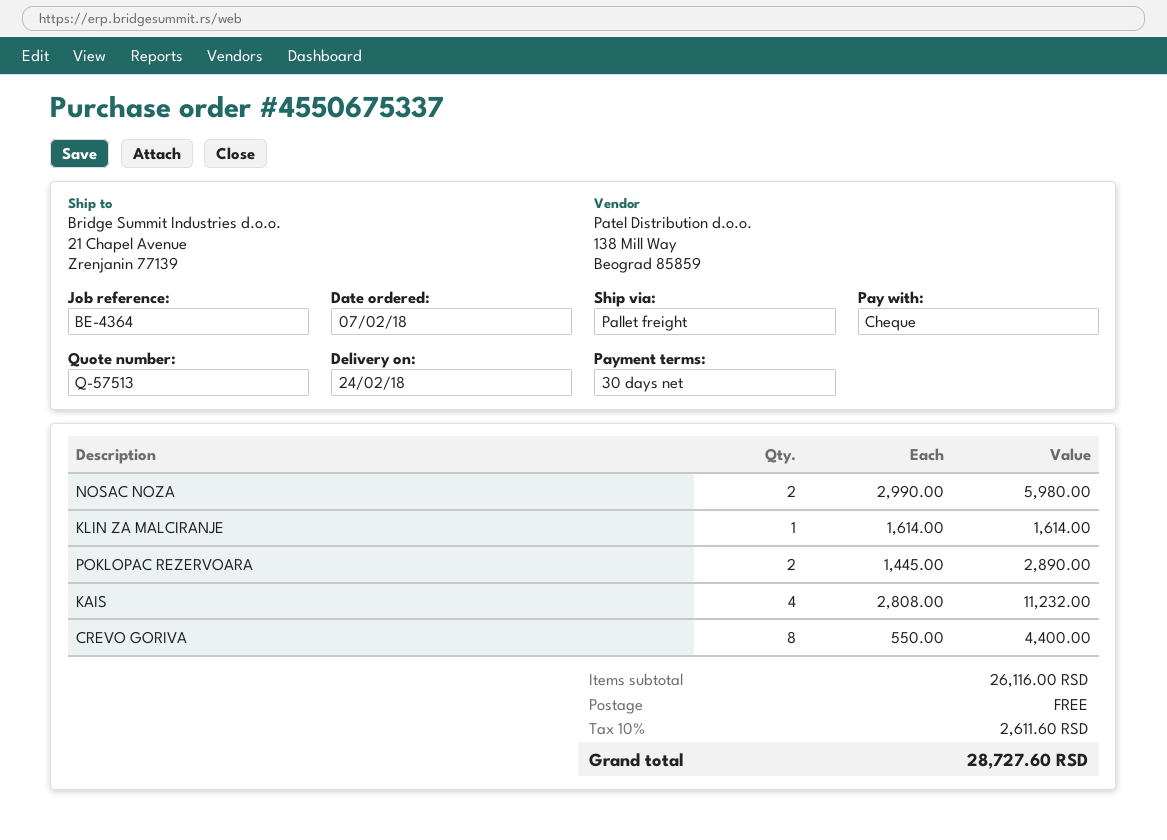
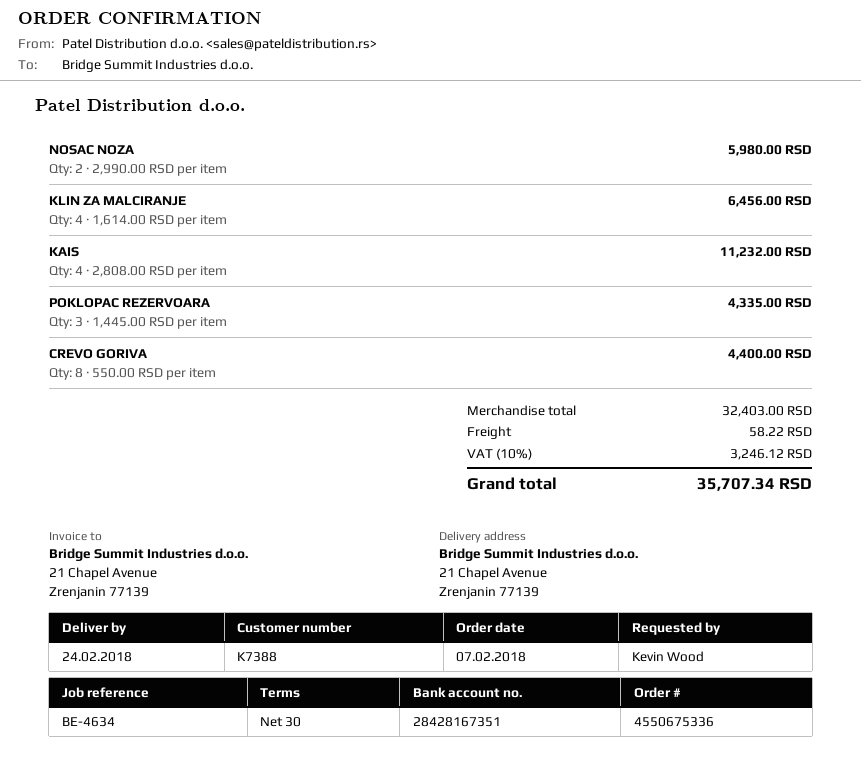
order number: 4550675337 -> 4550675336
reference: BE-4364 -> BE-4634
KLIN ZA MALCIRANJE: 1 x 1614.00 = 1614.00 -> 4 x 1614.00 = 6456.00
POKLOPAC REZERVOARA: 2 x 1445.00 = 2890.00 -> 3 x 1445.00 = 4335.00
subtotal: 26116.00 -> 32403.00
shipping: 0.00 -> 58.22
tax: 10% = 2611.60 -> 10% = 3246.12
total: 28727.60 -> 35707.34

